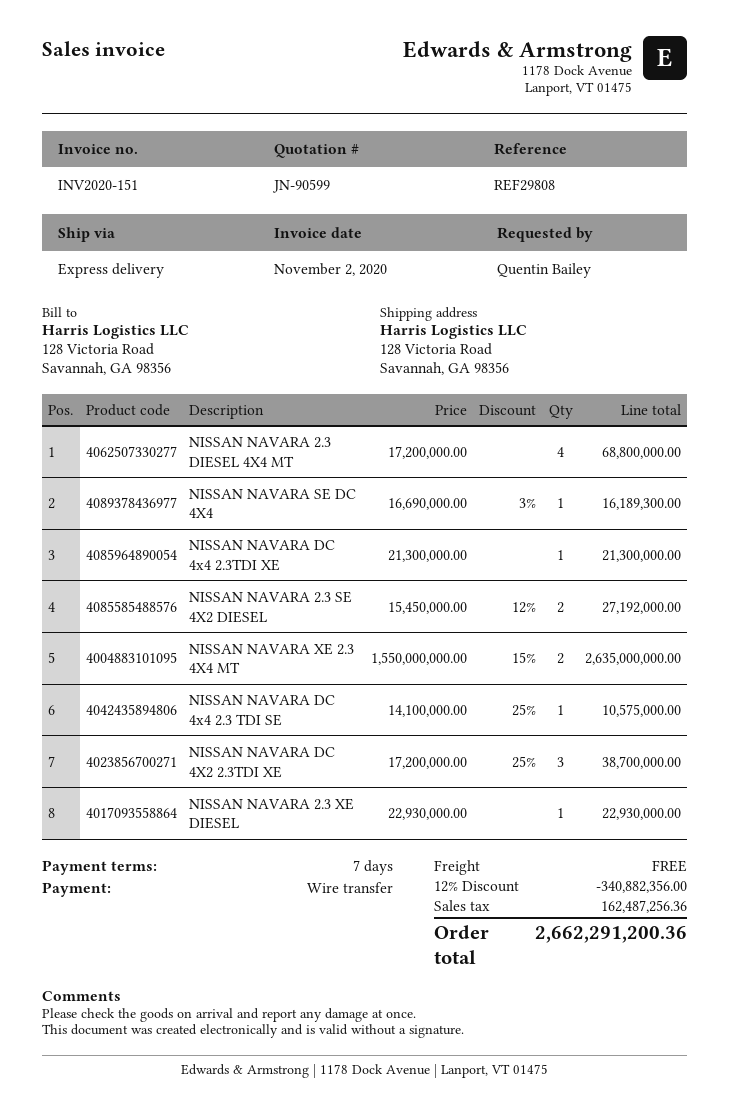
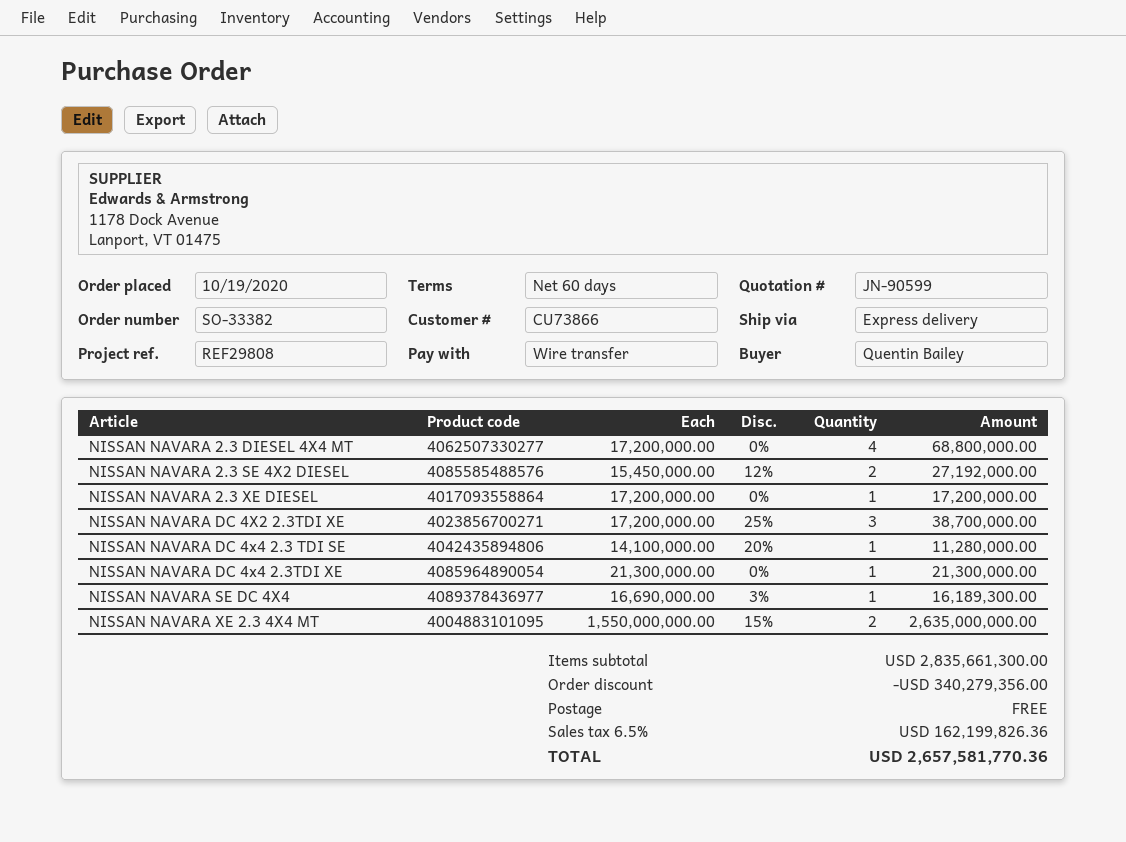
payment terms: 7 days -> 60 days
NISSAN NAVARA DC 4x4 2.3 TDI SE: 1 x 14100000.00 - 25% = 10575000.00 -> 1 x 14100000.00 - 20% = 11280000.00
NISSAN NAVARA 2.3 XE DIESEL: 1 x 22930000.00 = 22930000.00 -> 1 x 17200000.00 = 17200000.00
discount: 340882356.00 -> 340279356.00
tax: 162487256.36 -> 162199826.36
total: 2662291200.36 -> 2657581770.36

